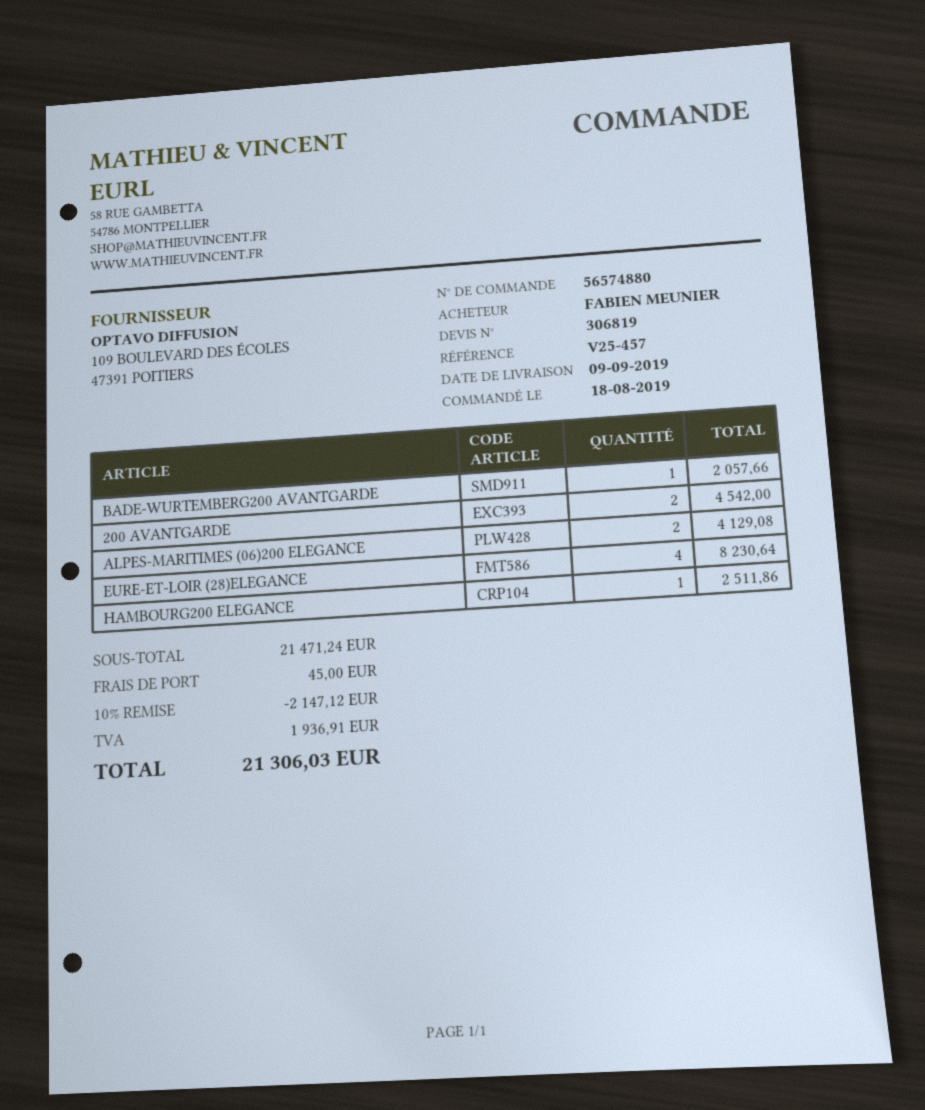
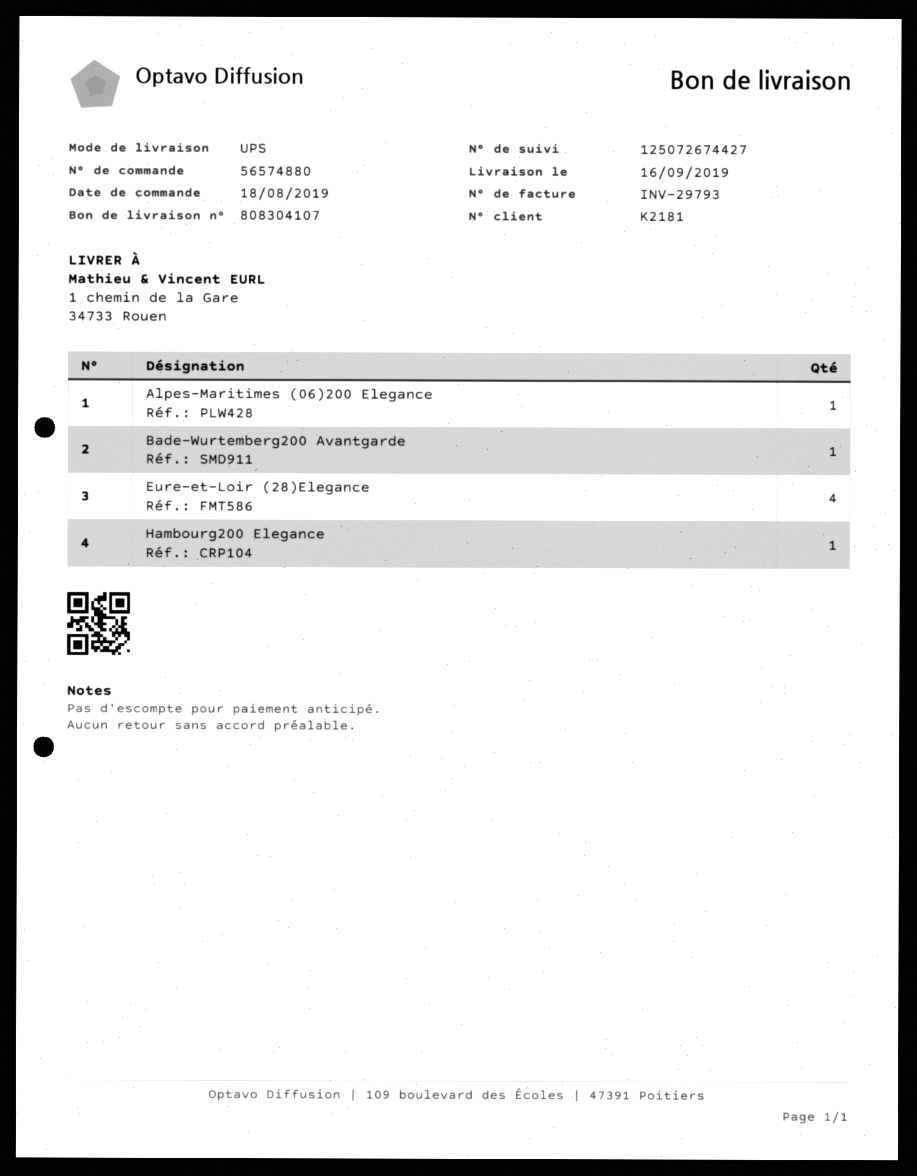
delivery date: 2019-09-09 -> 2019-09-16
200 AVANTGARDE: 2 -> none
ALPES-MARITIMES (06)200 ELEGANCE: 2 -> 1

